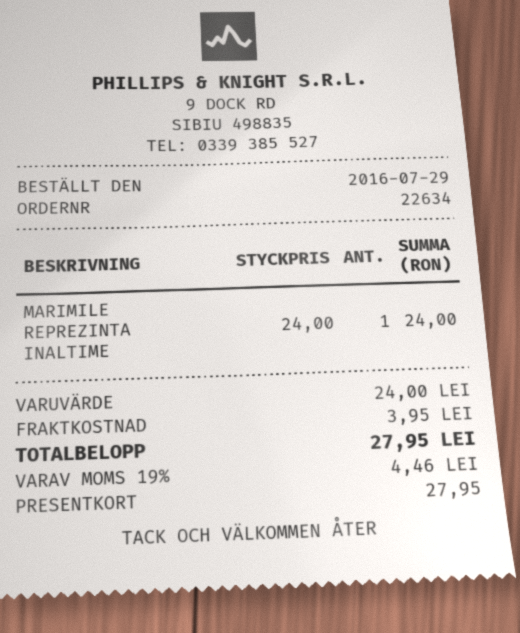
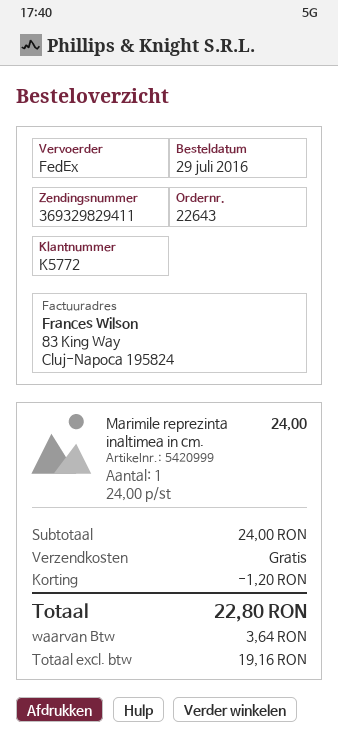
order number: 22634 -> 22643
discount: none -> 1.20
shipping: 3.95 -> 0.00
tax: 4.46 -> 3.64
total: 27.95 -> 22.80

